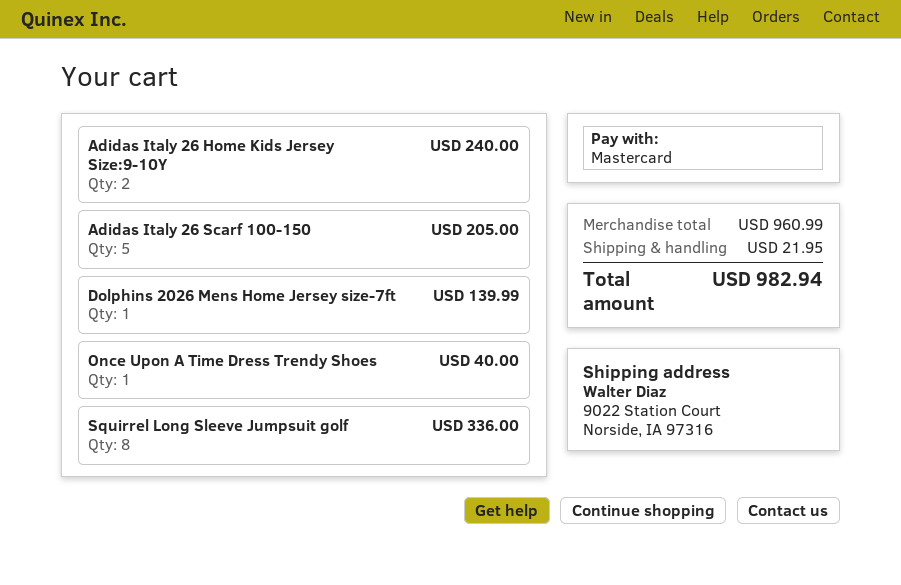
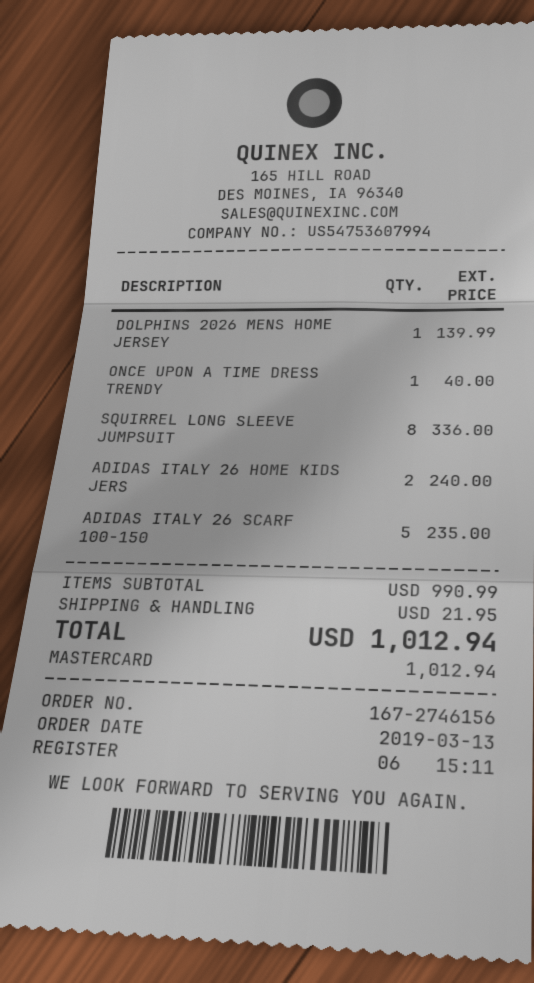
Adidas Italy 26 Scarf 100-150: 5 for 205.00 -> 5 for 235.00
subtotal: 960.99 -> 990.99
total: 982.94 -> 1012.94

